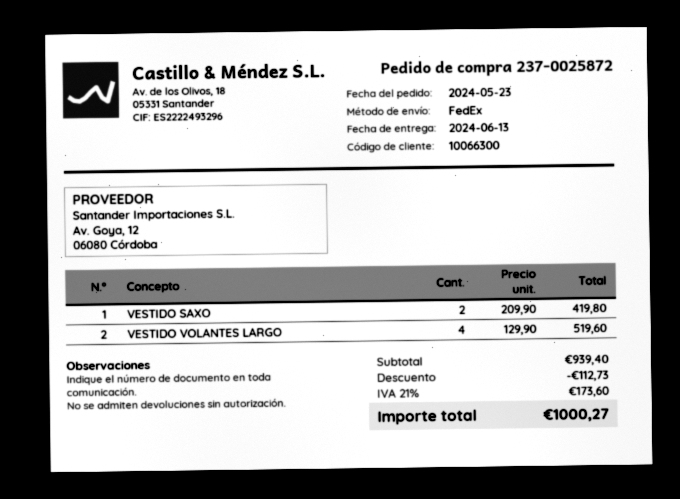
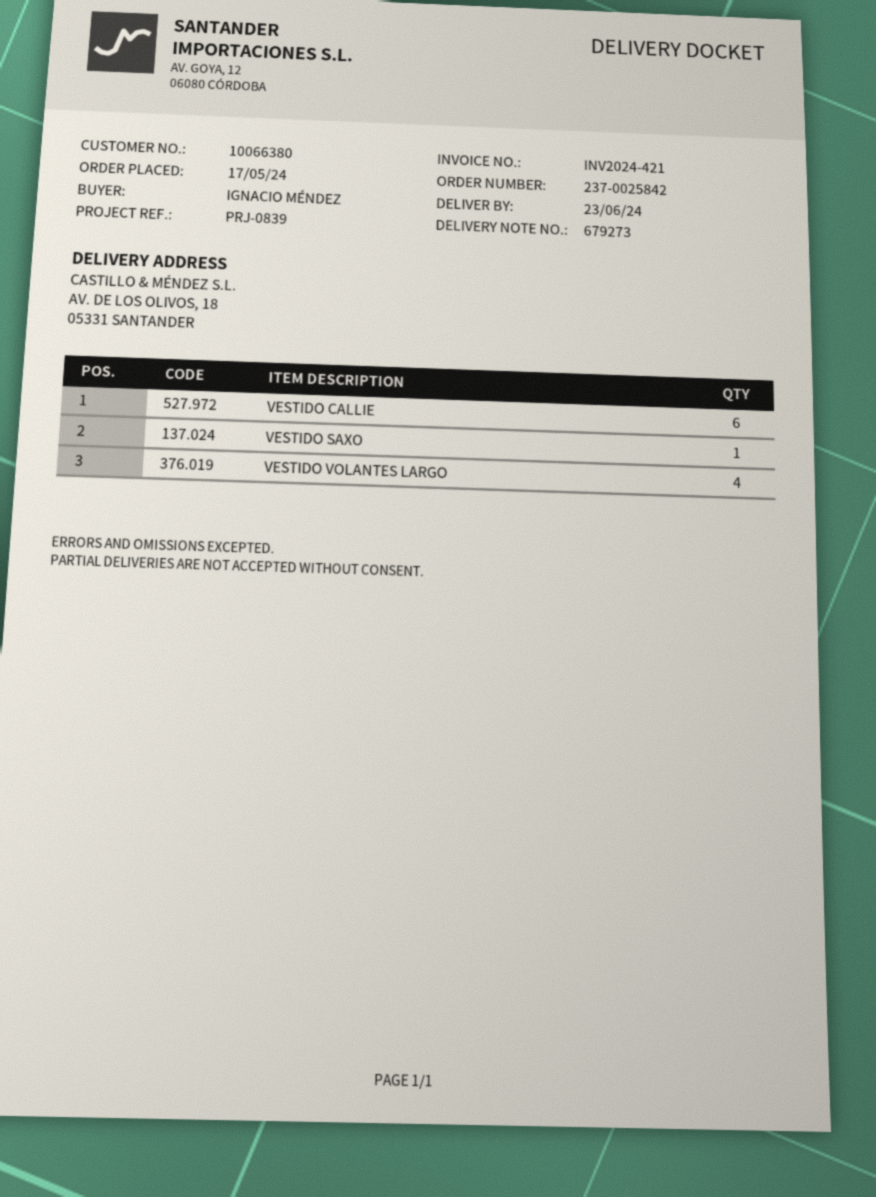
order number: 237-0025872 -> 237-0025842
order date: 2024-05-23 -> 2024-05-17
delivery date: 2024-06-13 -> 2024-06-23
customer number: 10066300 -> 10066380
VESTIDO SAXO: 2 -> 1
VESTIDO CALLIE: none -> 6

